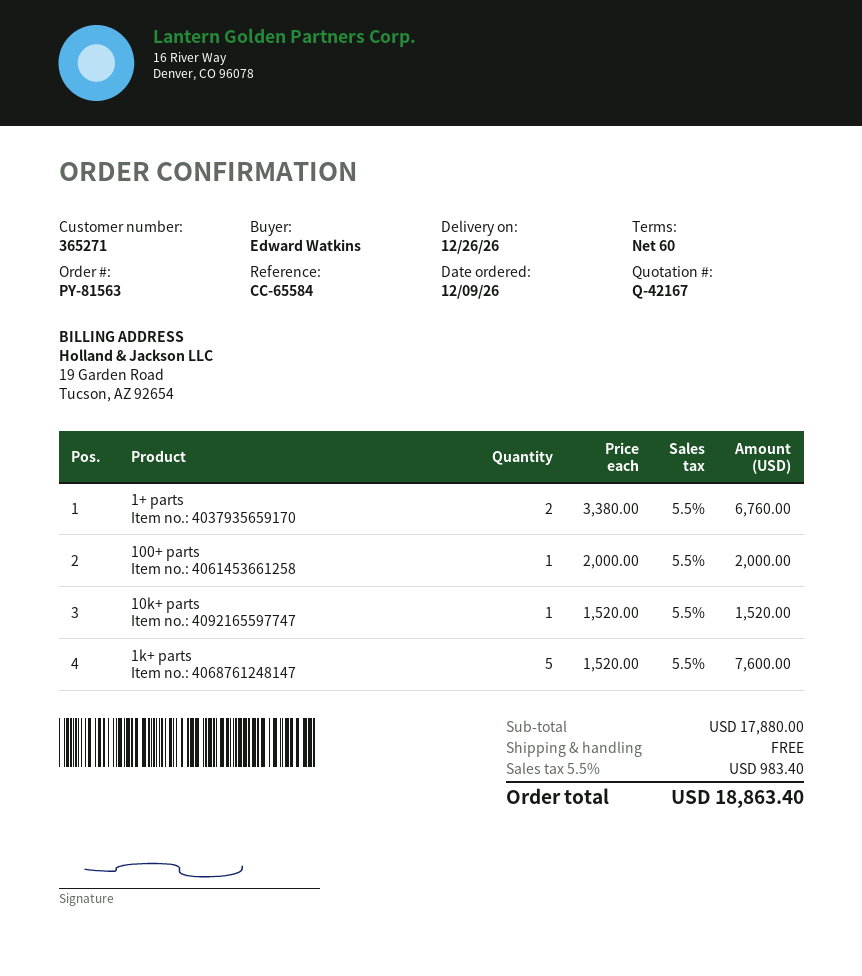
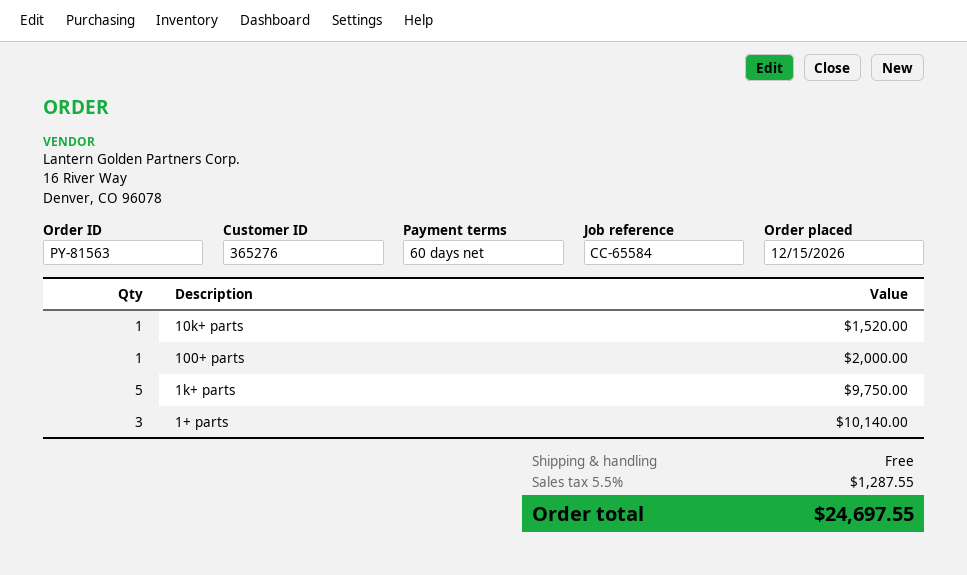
order date: 2026-12-09 -> 2026-12-15
customer number: 365271 -> 365276
1+ parts: 2 for 6760.00 -> 3 for 10140.00
1k+ parts: 5 for 7600.00 -> 5 for 9750.00
tax: 5.5% = 983.40 -> 5.5% = 1287.55
total: 18863.40 -> 24697.55

